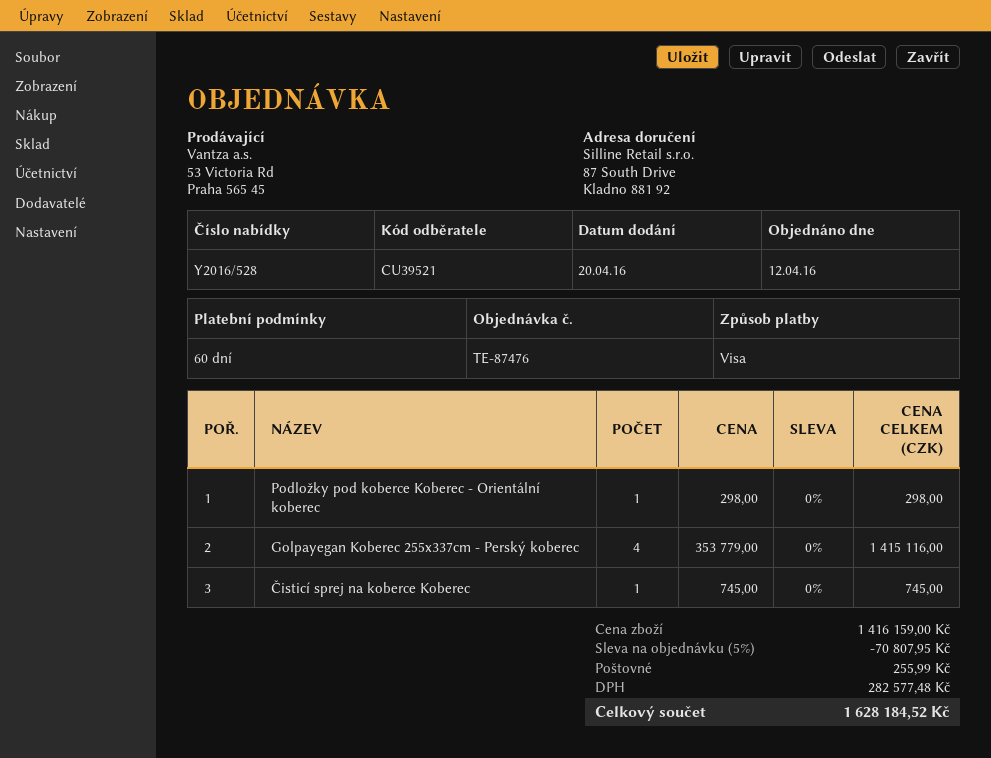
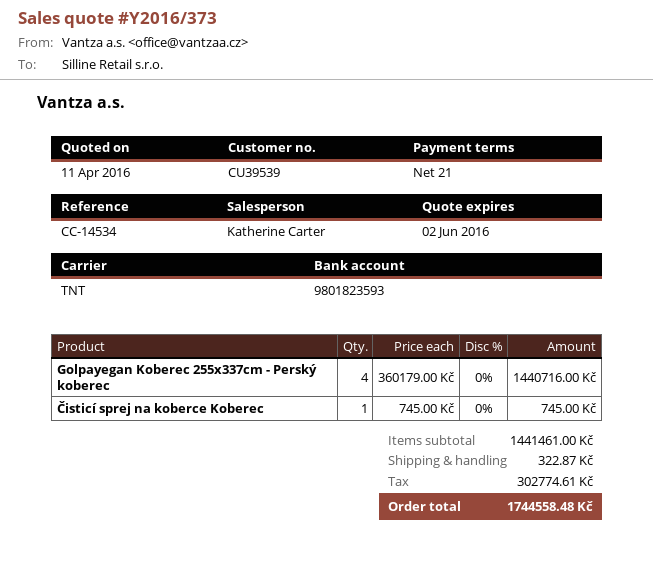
quote number: Y2016/528 -> Y2016/373
payment terms: 60 days -> 21 days
customer number: CU39521 -> CU39539
Podložky pod koberce Koberec - Orientální koberec: 1 x 298.00 = 298.00 -> none
Golpayegan Koberec 255x337cm - Perský koberec: 4 x 353779.00 = 1415116.00 -> 4 x 360179.00 = 1440716.00
subtotal: 1416159.00 -> 1441461.00
discount: 5% = 70807.95 -> none
shipping: 255.99 -> 322.87
tax: 282577.48 -> 302774.61
total: 1628184.52 -> 1744558.48

